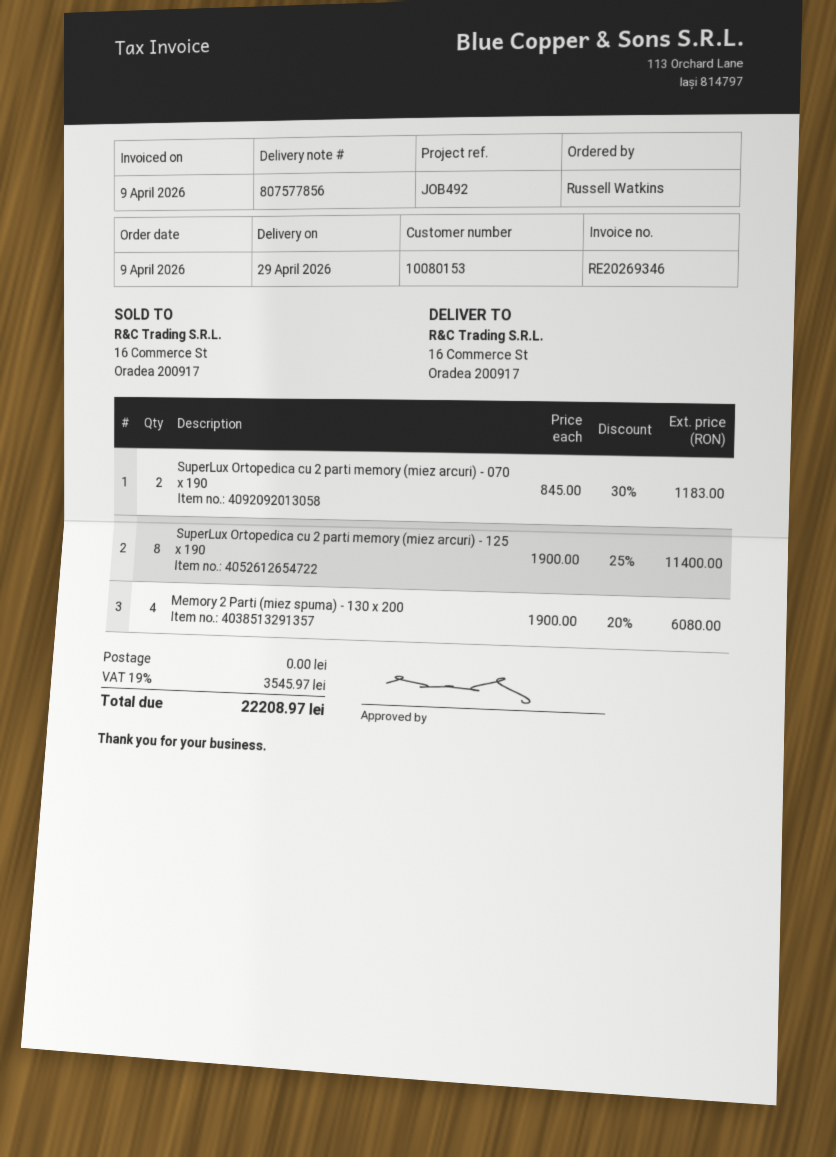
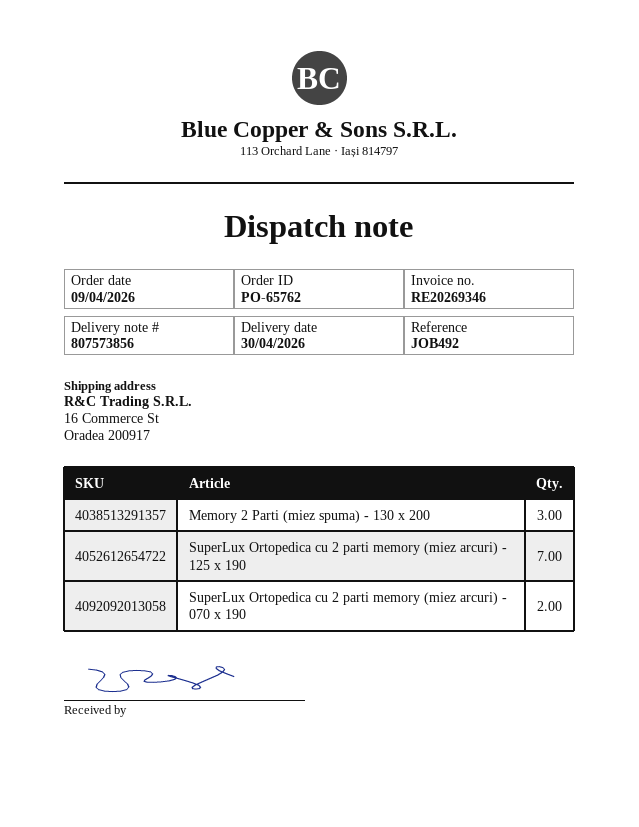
delivery note number: 807577856 -> 807573856
delivery date: 2026-04-29 -> 2026-04-30
SuperLux Ortopedica cu 2 parti memory (miez arcuri) - 125 x 190: 8 -> 7
Memory 2 Parti (miez spuma) - 130 x 200: 4 -> 3

